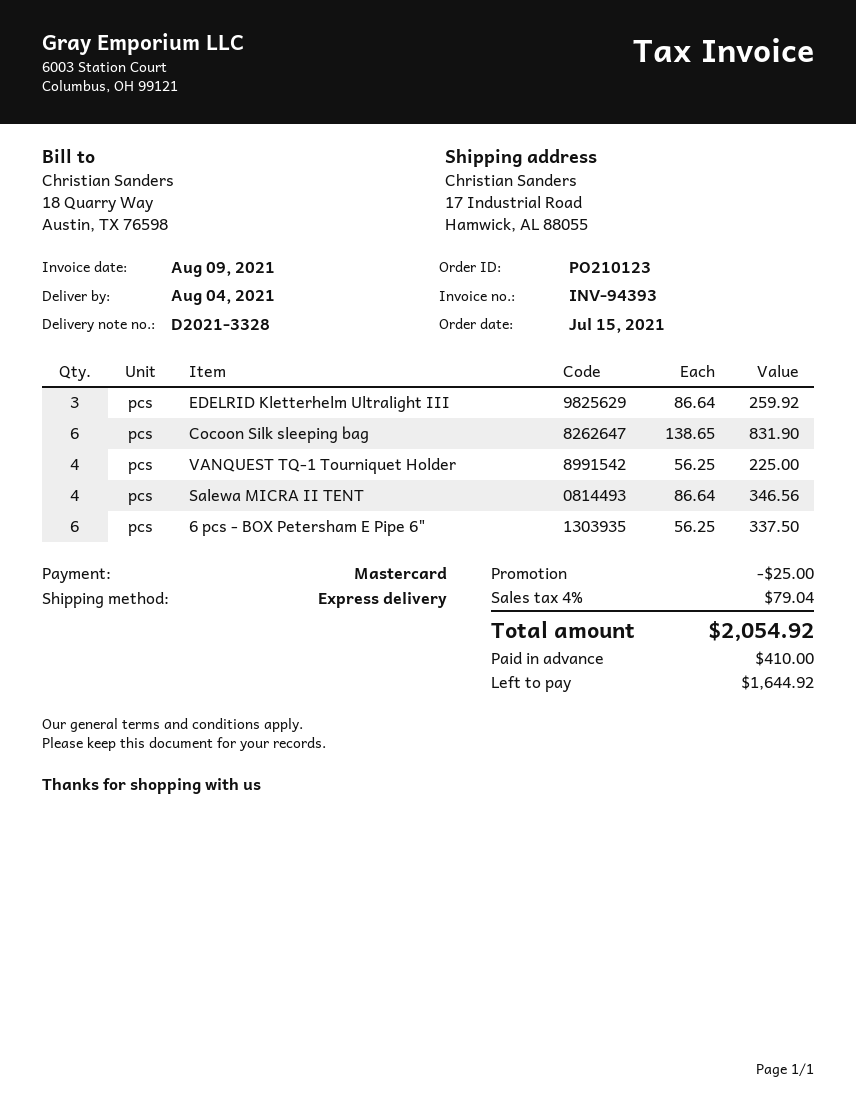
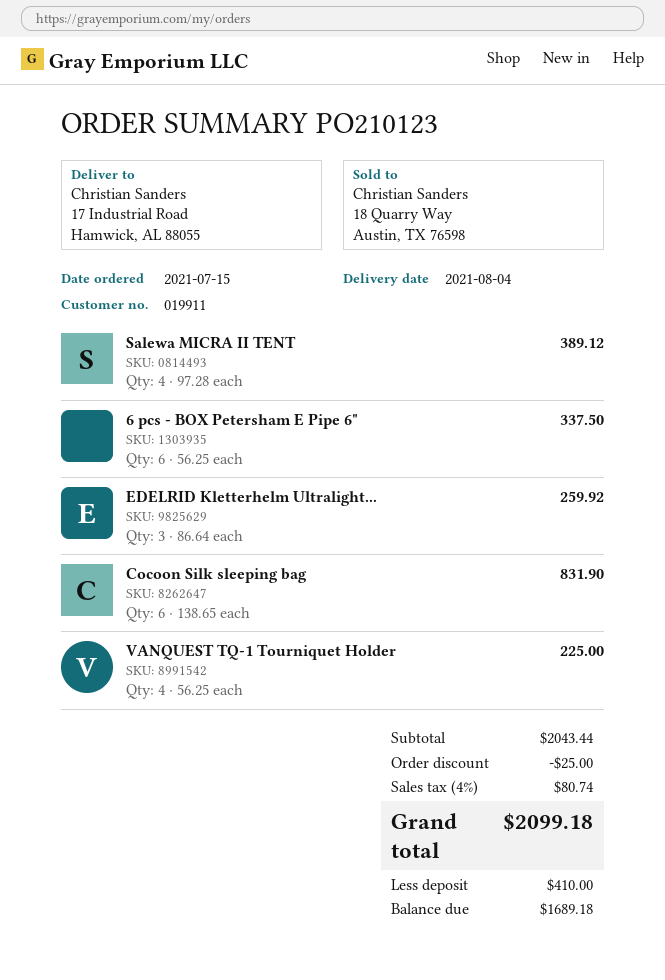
Salewa MICRA II TENT: 4 x 86.64 = 346.56 -> 4 x 97.28 = 389.12
tax: 4% = 79.04 -> 4% = 80.74
total: 2054.92 -> 2099.18
balance: 1644.92 -> 1689.18

